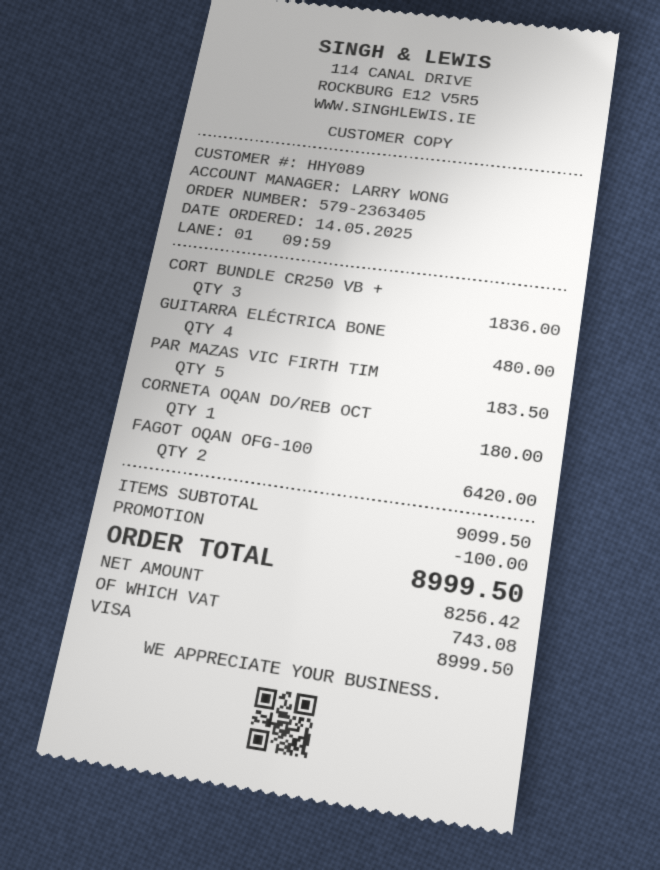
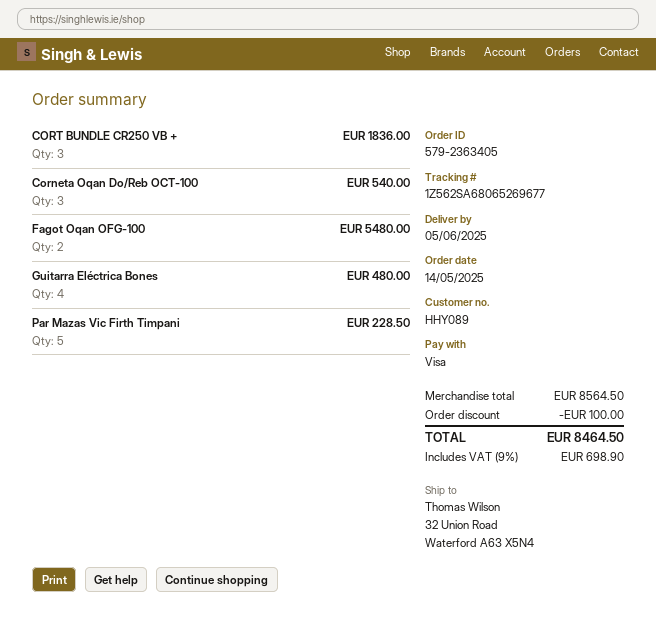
PAR MAZAS VIC FIRTH TIM: 5 for 183.50 -> 5 for 228.50
CORNETA OQAN DO/REB OCT: 1 for 180.00 -> 3 for 540.00
FAGOT OQAN OFG-100: 2 for 6420.00 -> 2 for 5480.00
subtotal: 9099.50 -> 8564.50
tax: 743.08 -> 698.90
total: 8999.50 -> 8464.50

